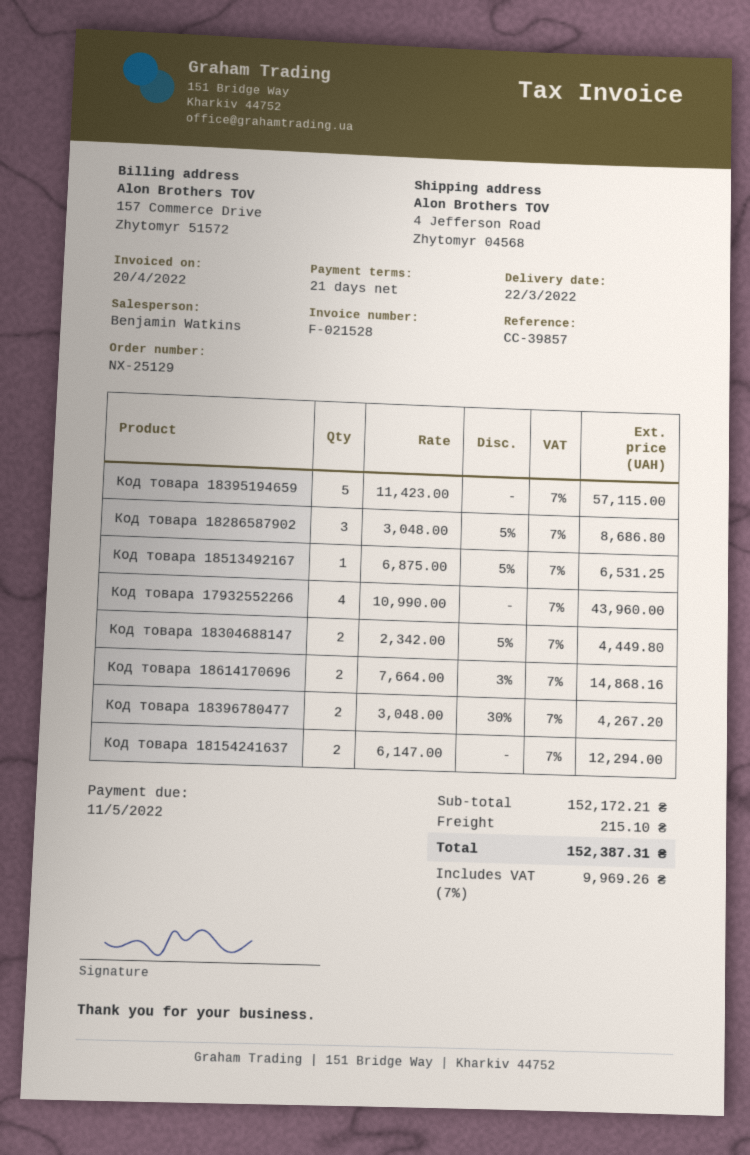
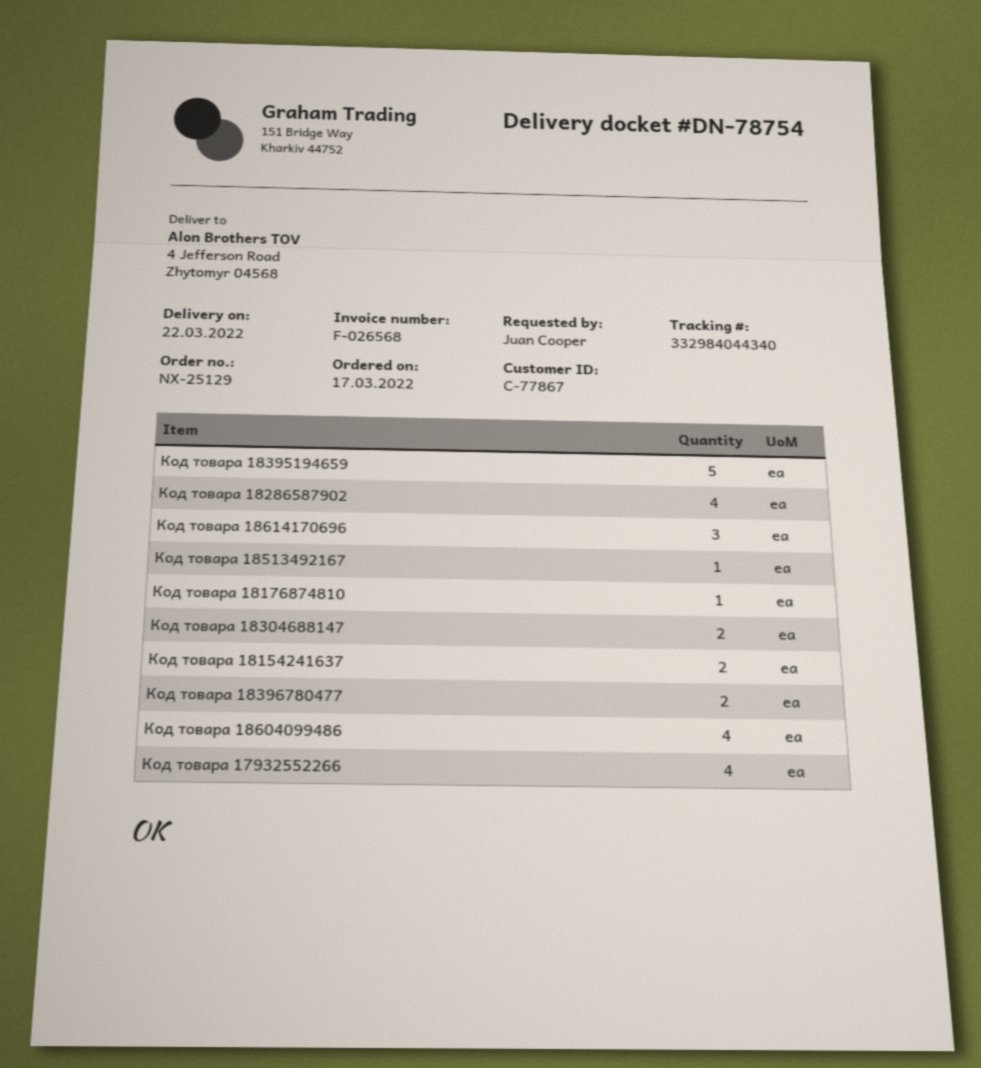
invoice number: F-021528 -> F-026568
Код товара 18286587902: 3 -> 4
Код товара 18614170696: 2 -> 3
Код товара 18176874810: none -> 1
Код товара 18604099486: none -> 4

